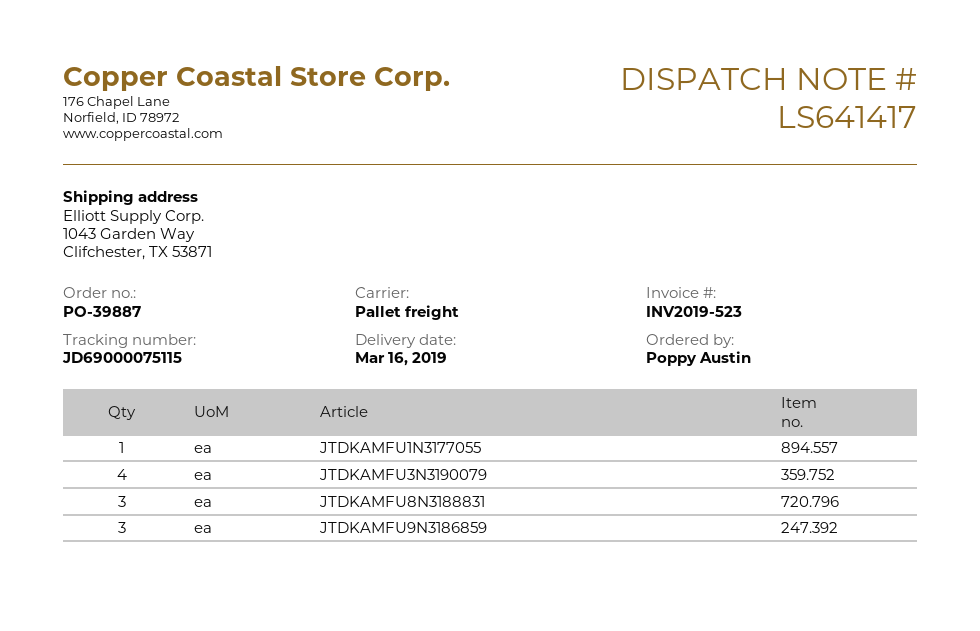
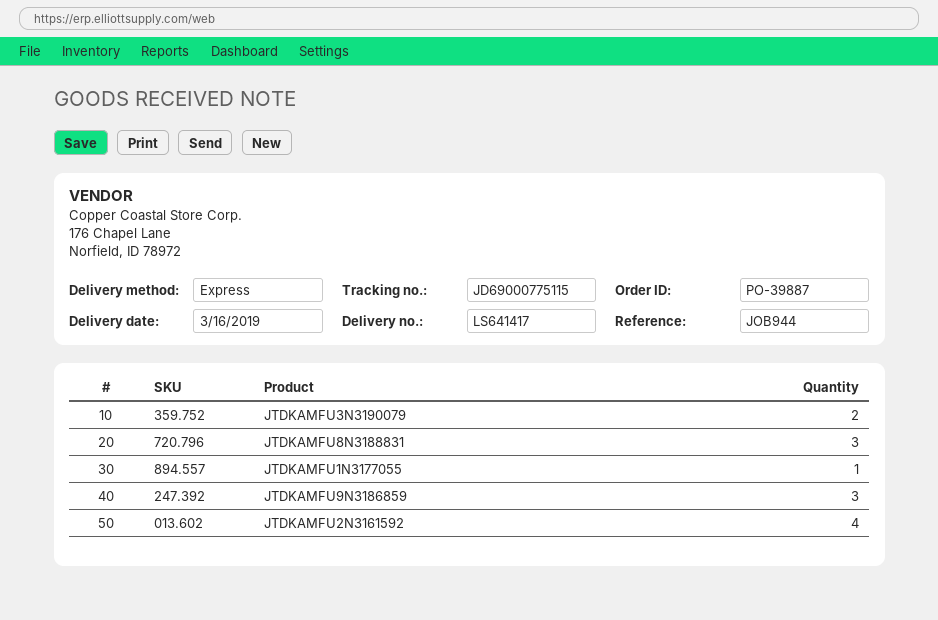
shipping method: pallet freight -> express
tracking number: JD69000075115 -> JD69000775115
JTDKAMFU3N3190079: 4 -> 2
JTDKAMFU2N3161592: none -> 4

